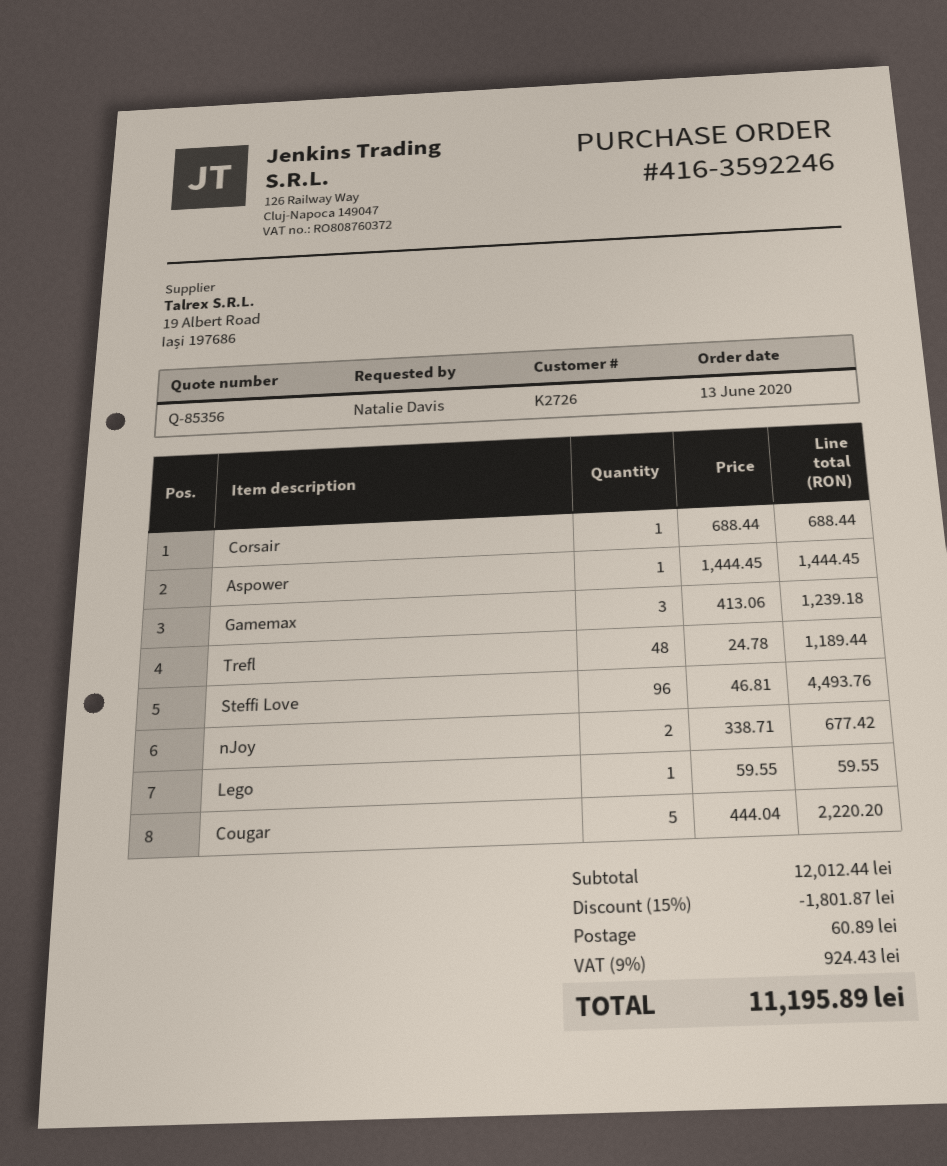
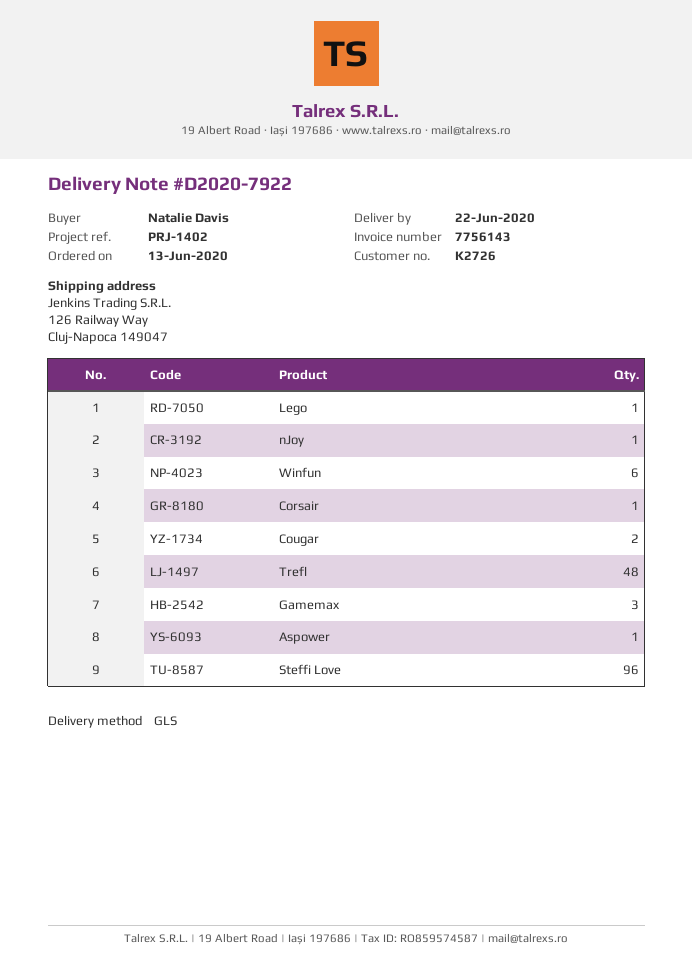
nJoy: 2 -> 1
Cougar: 5 -> 2
Winfun: none -> 6

